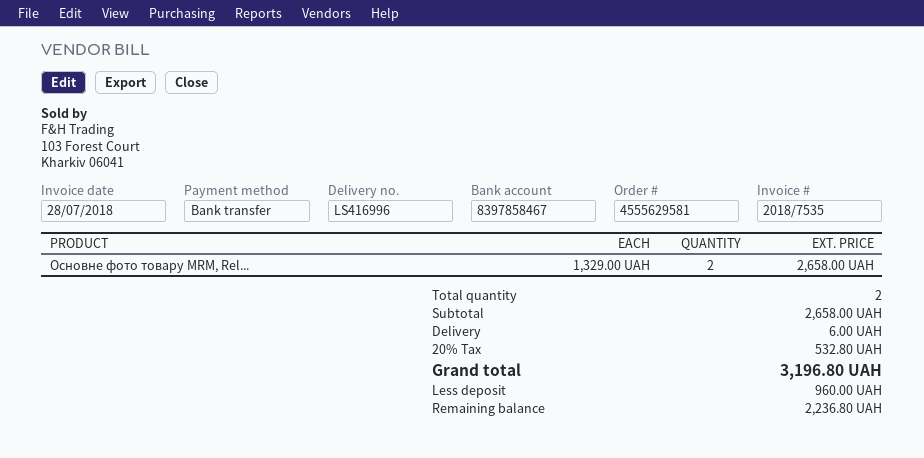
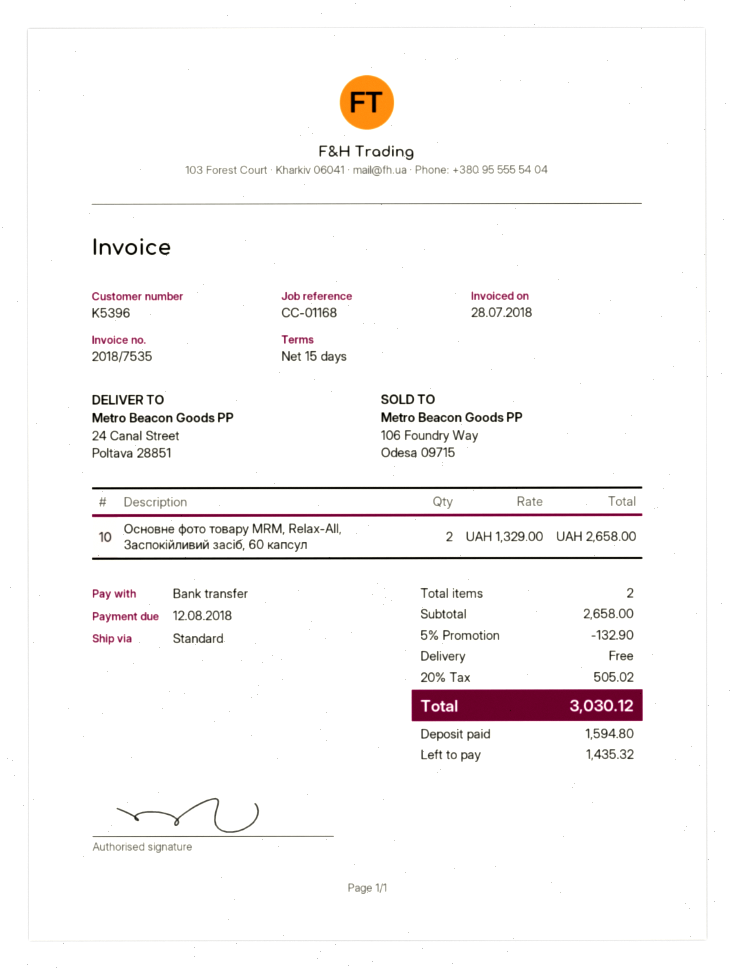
discount: none -> 5% = 132.90
shipping: 6.00 -> 0.00
tax: 20% = 532.80 -> 20% = 505.02
total: 3196.80 -> 3030.12
deposit: 960.00 -> 1594.80
balance: 2236.80 -> 1435.32

